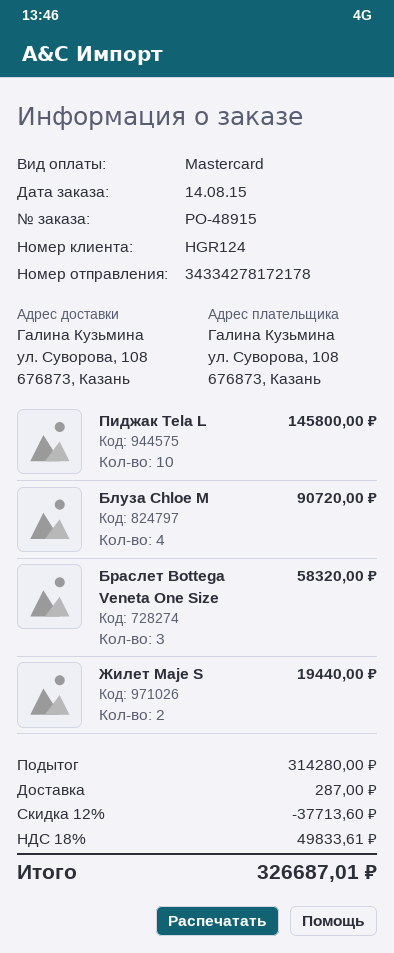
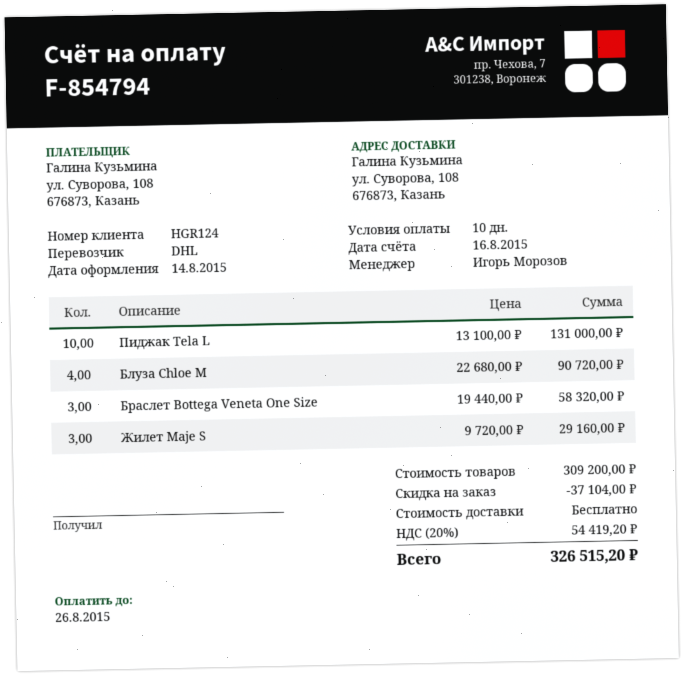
Пиджак Tela L: 10 for 145800.00 -> 10 for 131000.00
Жилет Maje S: 2 for 19440.00 -> 3 for 29160.00
subtotal: 314280.00 -> 309200.00
discount: 37713.60 -> 37104.00
shipping: 287.00 -> 0.00
tax: 18% = 49833.61 -> 20% = 54419.20
total: 326687.01 -> 326515.20

